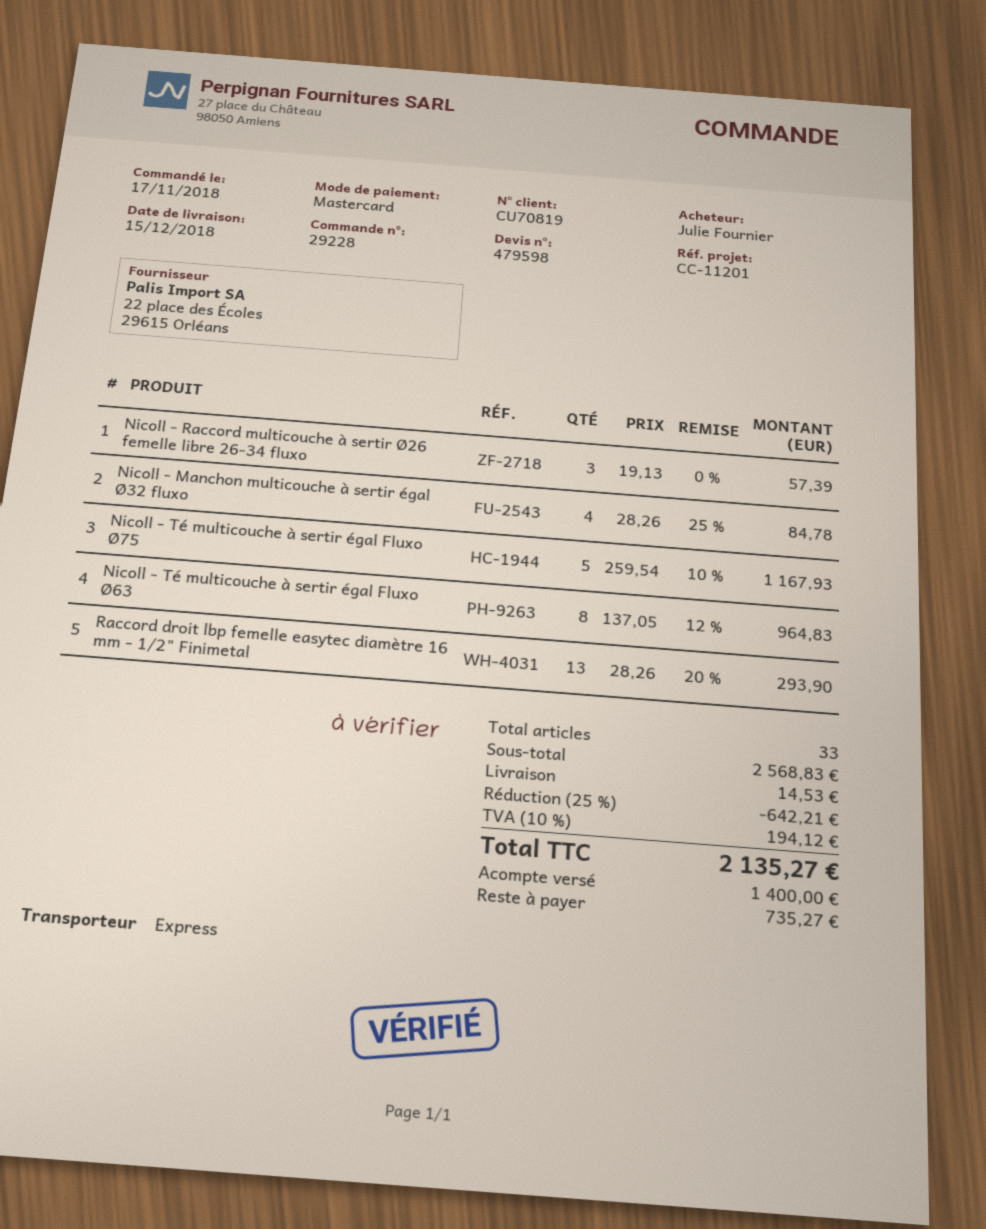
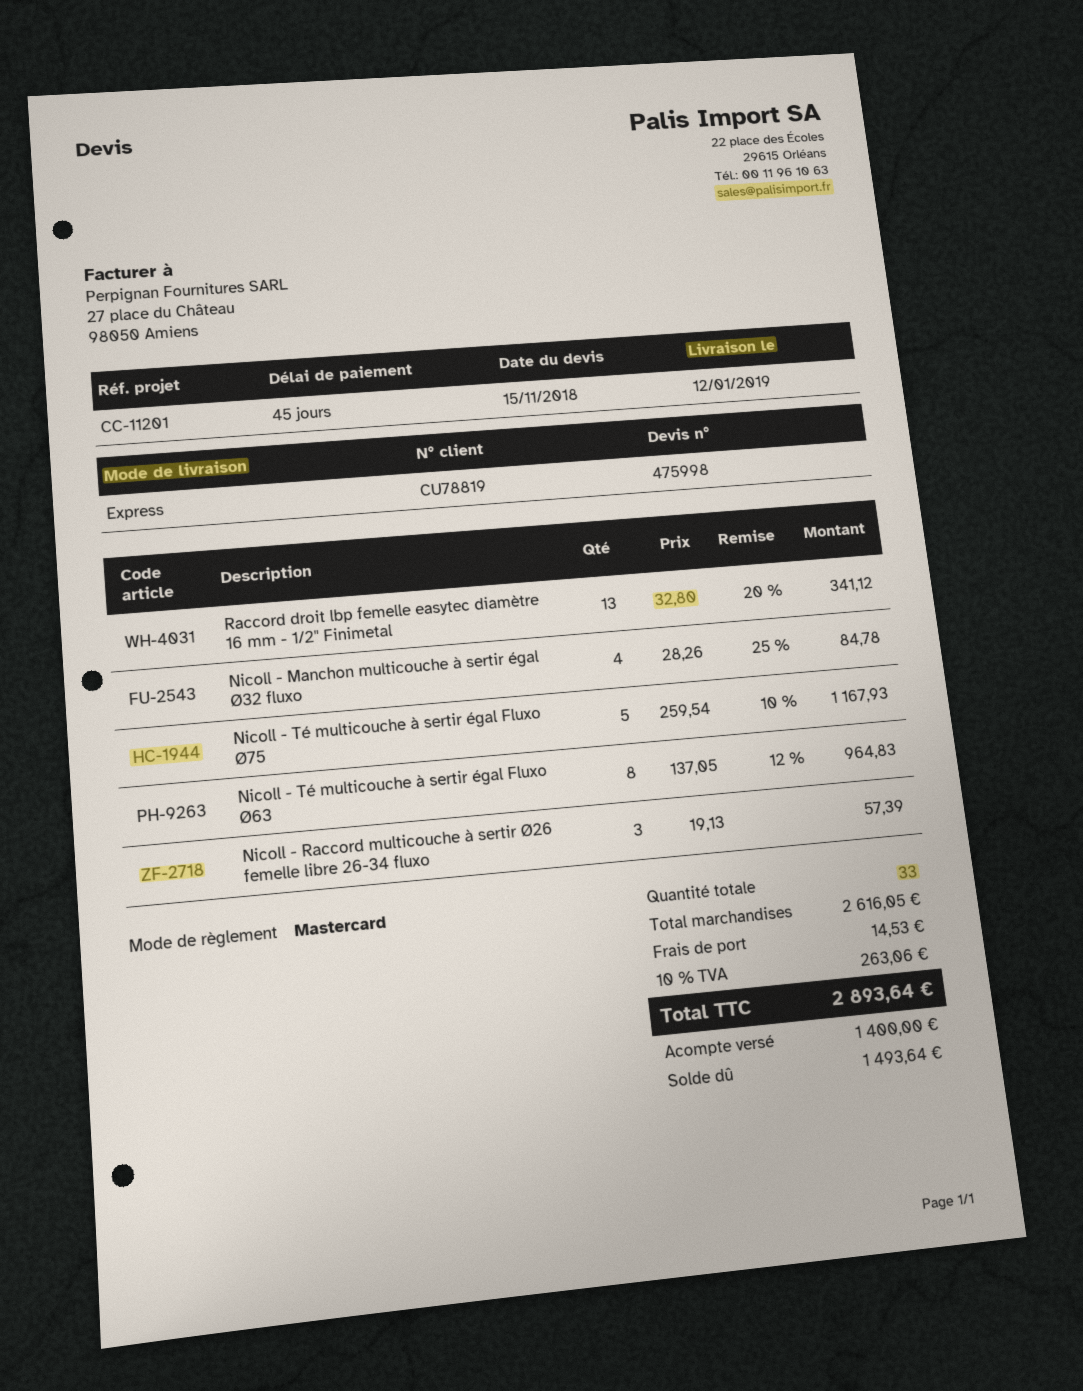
quote number: 479598 -> 475998
delivery date: 2018-12-15 -> 2019-01-12
customer number: CU70819 -> CU78819
Raccord droit lbp femelle easytec diamètre 16 mm - 1/2" Finimetal: 13 x 28.26 - 20% = 293.90 -> 13 x 32.80 - 20% = 341.12
subtotal: 2568.83 -> 2616.05
discount: 25% = 642.21 -> none
tax: 10% = 194.12 -> 10% = 263.06
total: 2135.27 -> 2893.64
balance: 735.27 -> 1493.64

